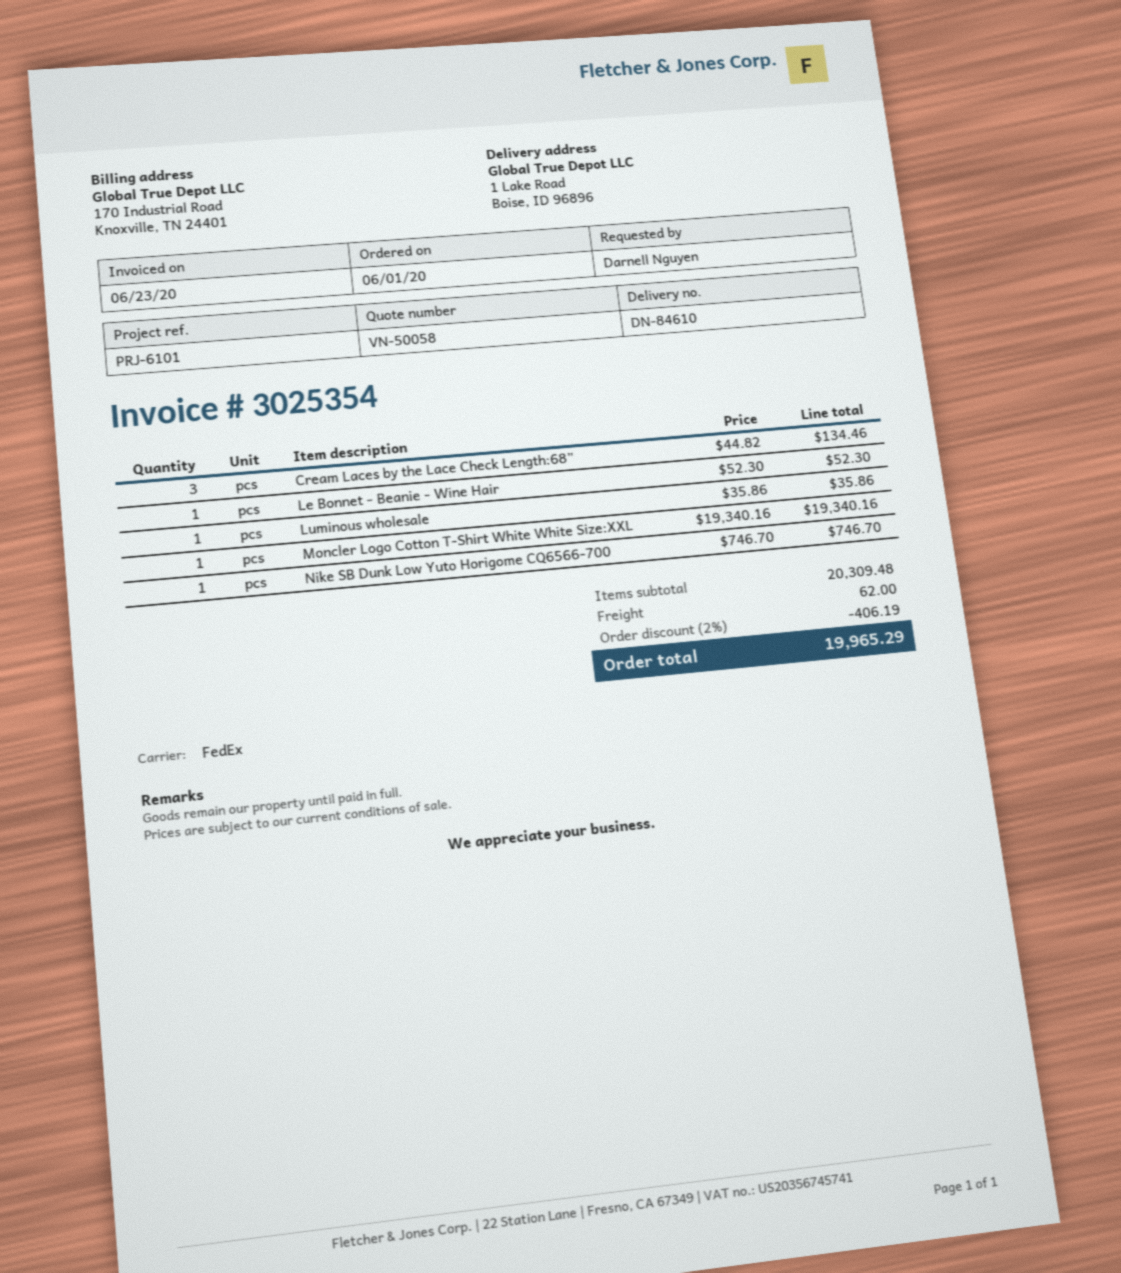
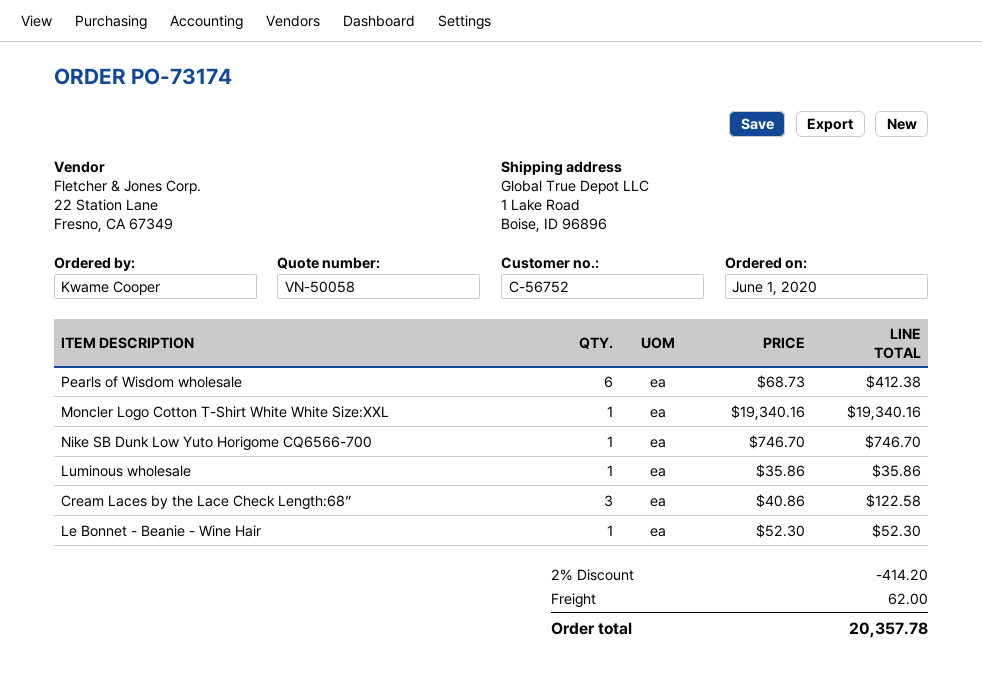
ordered by: Darnell Nguyen -> Kwame Cooper
Cream Laces by the Lace Check Length:68”: 3 x 44.82 = 134.46 -> 3 x 40.86 = 122.58
Pearls of Wisdom wholesale: none -> 6 x 68.73 = 412.38
discount: 2% = 406.19 -> 2% = 414.20
total: 19965.29 -> 20357.78

